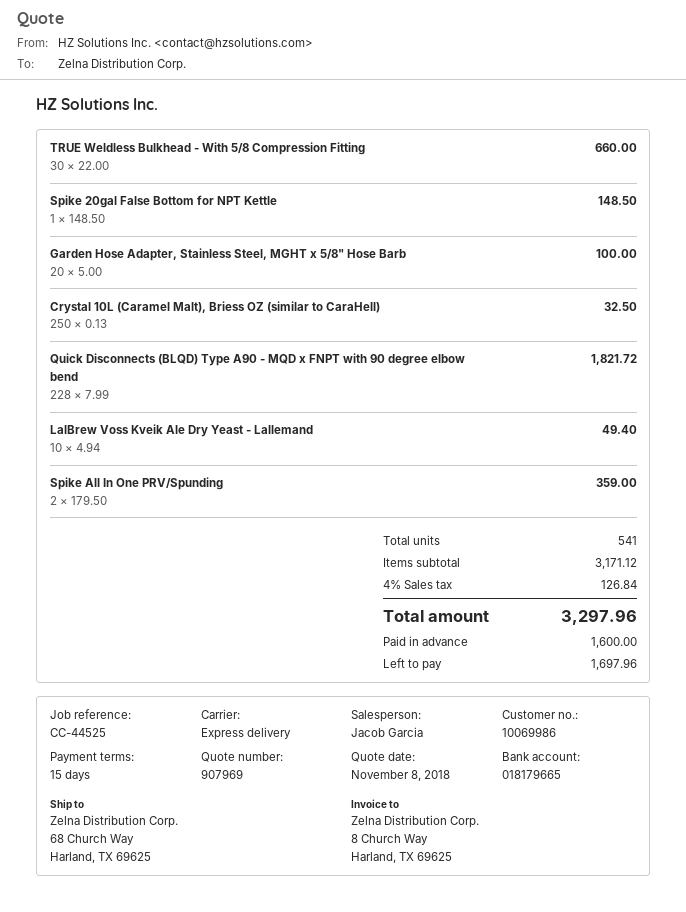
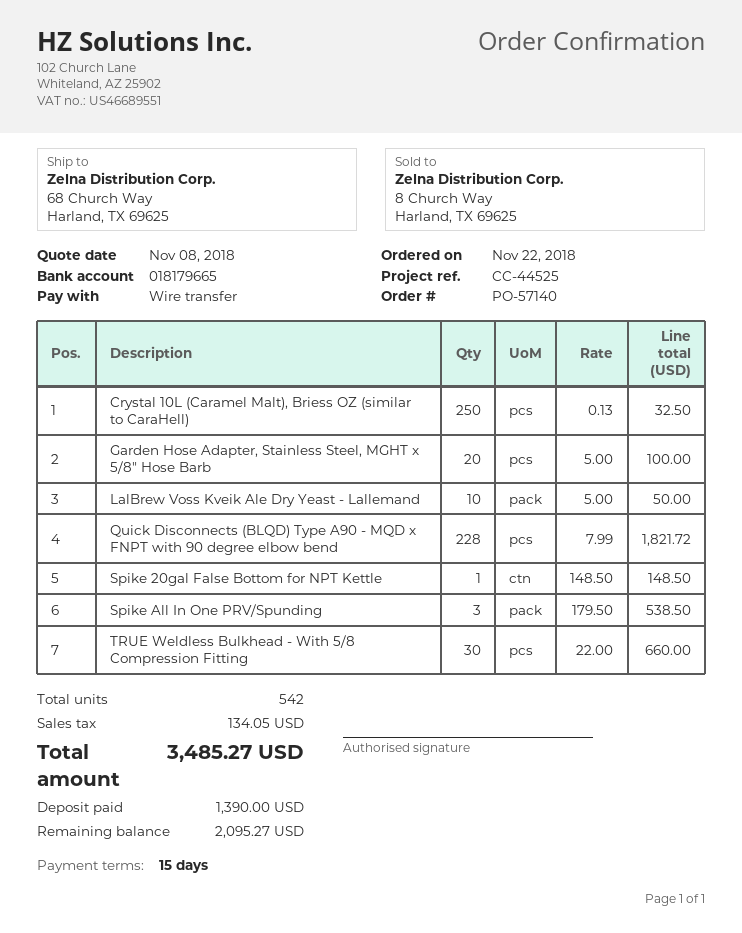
LalBrew Voss Kveik Ale Dry Yeast - Lallemand: 10 x 4.94 = 49.40 -> 10 x 5.00 = 50.00
Spike All In One PRV/Spunding: 2 x 179.50 = 359.00 -> 3 x 179.50 = 538.50
total quantity: 541 -> 542
tax: 126.84 -> 134.05
total: 3297.96 -> 3485.27
deposit: 1600.00 -> 1390.00
balance: 1697.96 -> 2095.27

